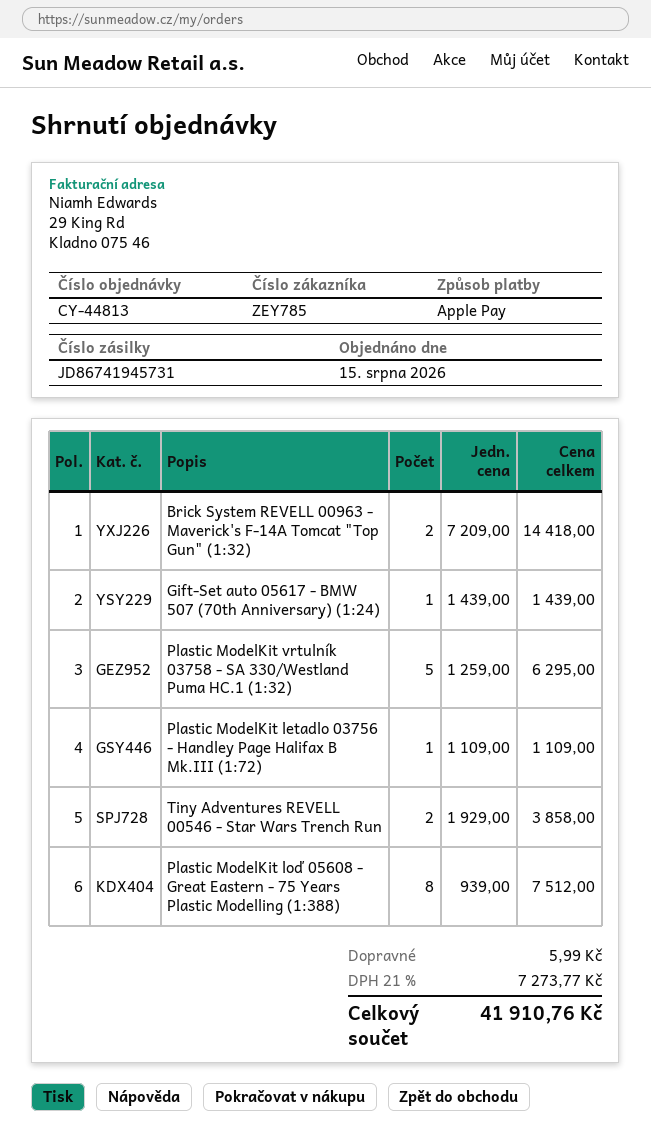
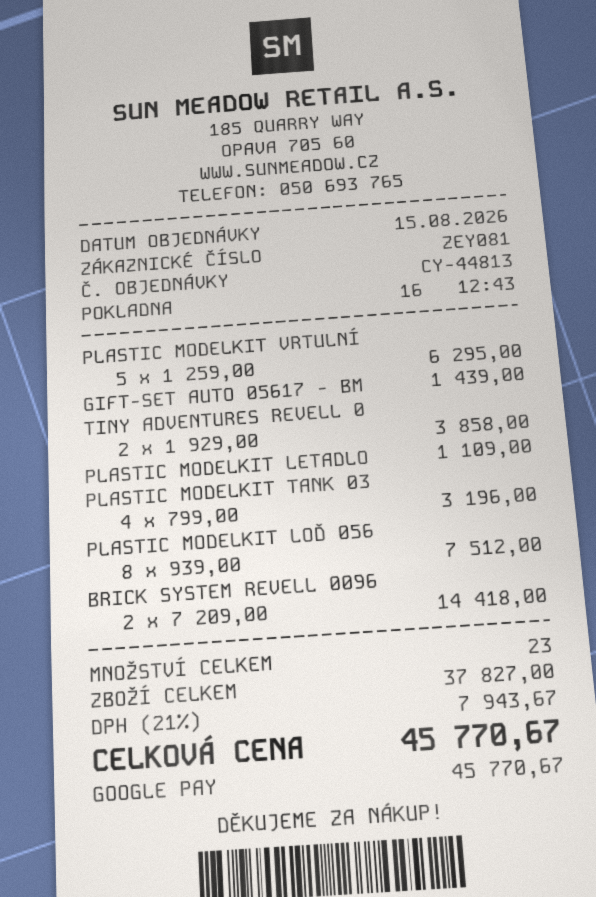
customer number: ZEY785 -> ZEY081
payment method: Apple Pay -> Google Pay
PLASTIC MODELKIT TANK 03: none -> 4 x 799.00 = 3196.00
shipping: 5.99 -> none
tax: 21% = 7273.77 -> 21% = 7943.67
total: 41910.76 -> 45770.67

